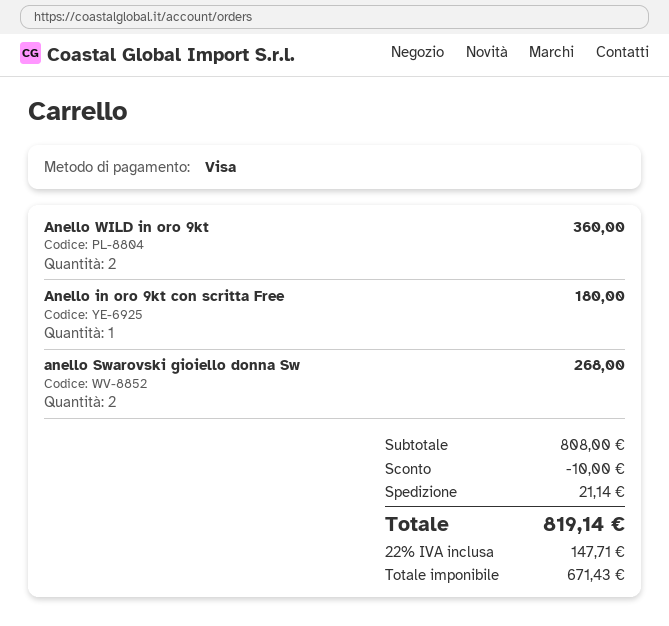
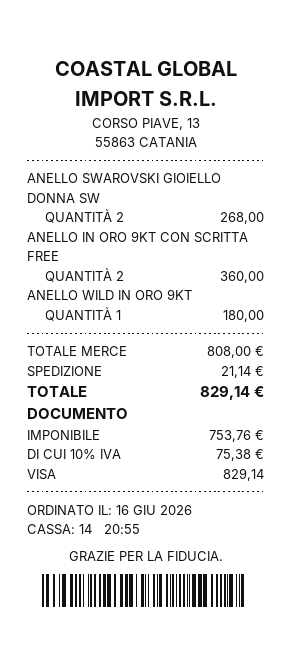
Anello WILD in oro 9kt: 2 for 360.00 -> 1 for 180.00
Anello in oro 9kt con scritta Free: 1 for 180.00 -> 2 for 360.00
discount: 10.00 -> none
net: 671.43 -> 753.76
tax: 22% = 147.71 -> 10% = 75.38
total: 819.14 -> 829.14

